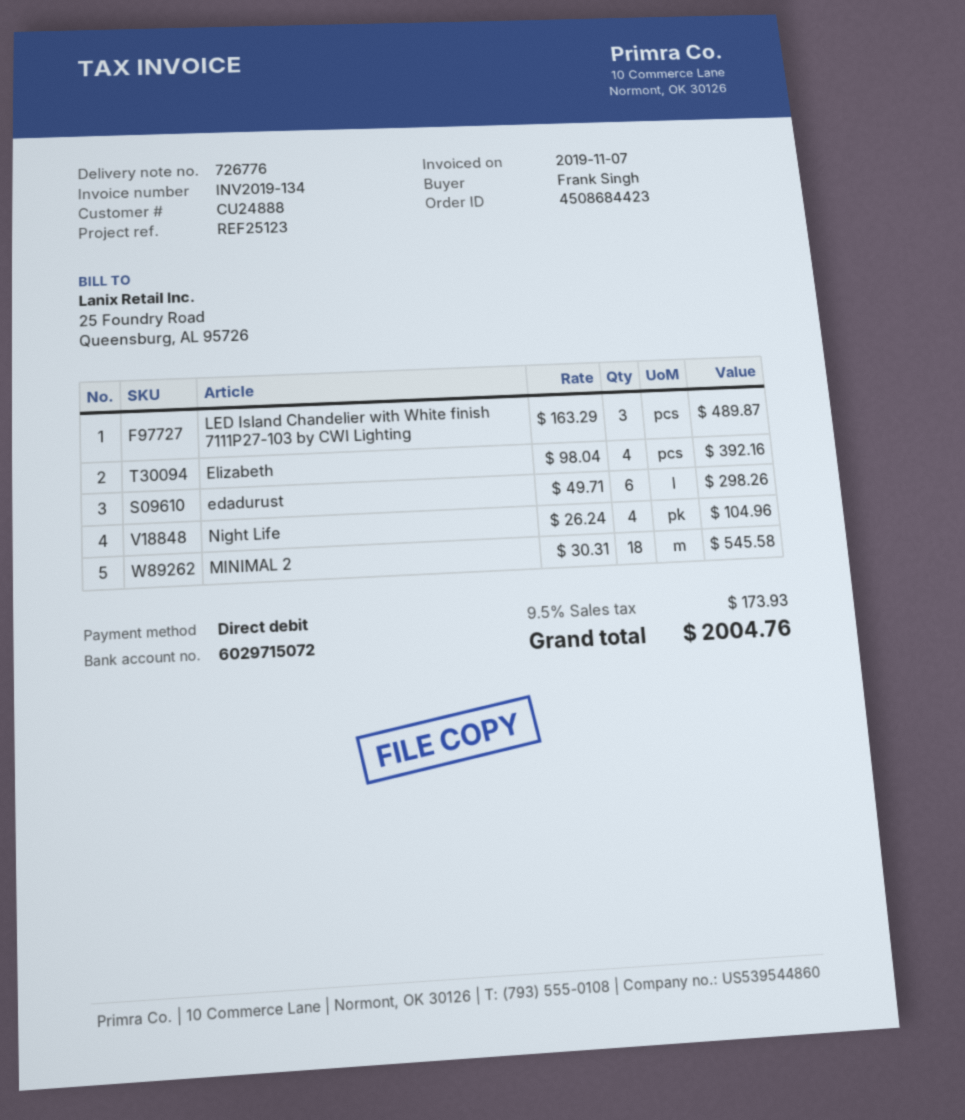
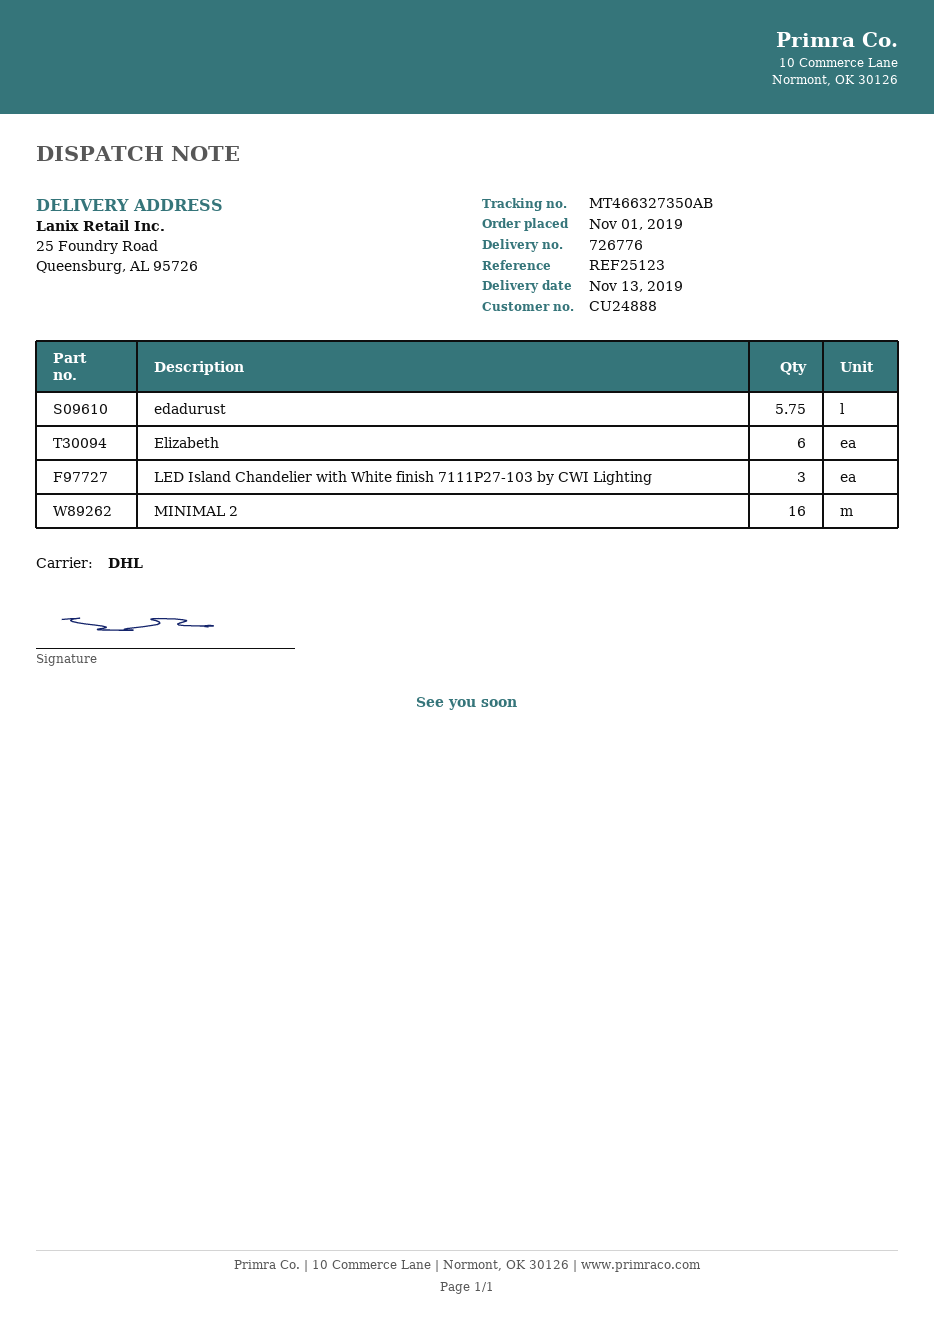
Elizabeth: 4 -> 6
edadurust: 6 -> 5.75
Night Life: 4 -> none
MINIMAL 2: 18 -> 16

